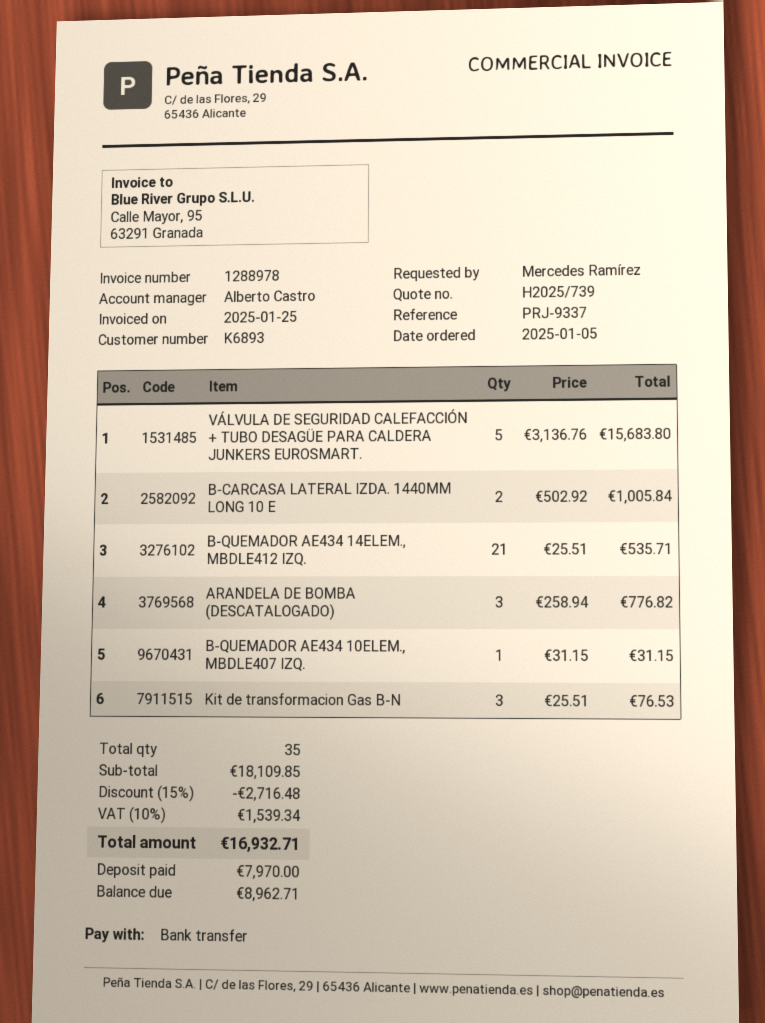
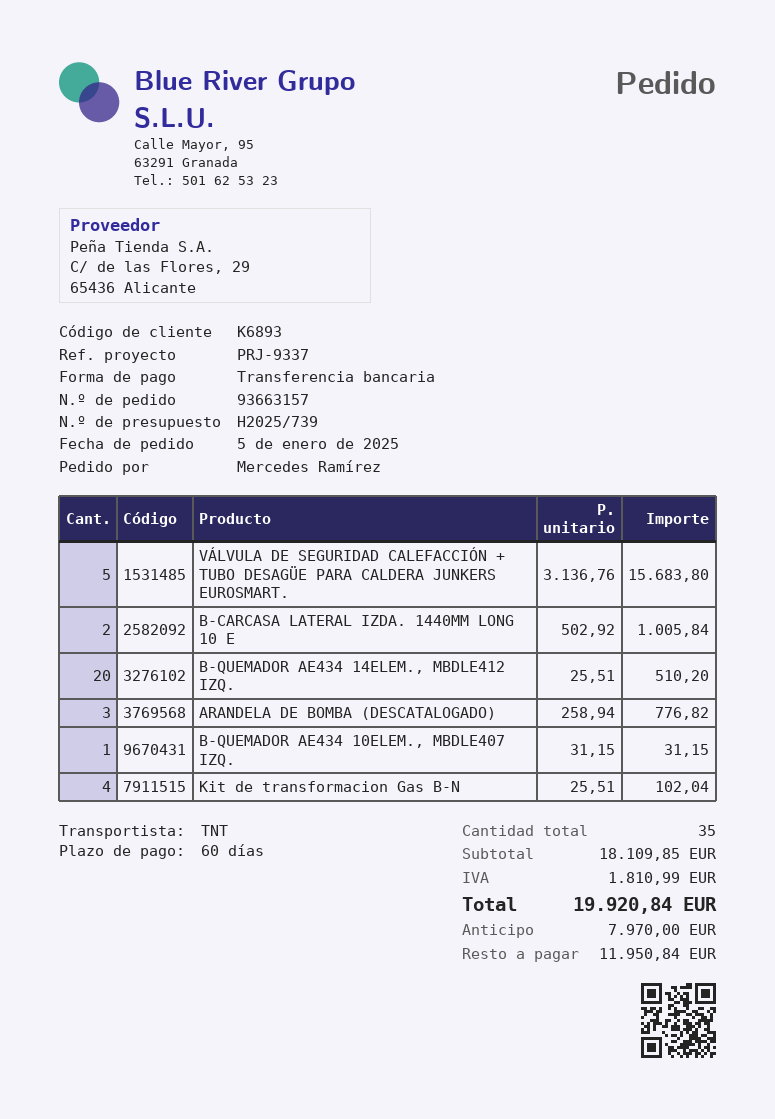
B-QUEMADOR AE434 14ELEM., MBDLE412 IZQ.: 21 x 25.51 = 535.71 -> 20 x 25.51 = 510.20
Kit de transformacion Gas B-N: 3 x 25.51 = 76.53 -> 4 x 25.51 = 102.04
discount: 15% = 2716.48 -> none
tax: 1539.34 -> 1810.99
total: 16932.71 -> 19920.84
balance: 8962.71 -> 11950.84

